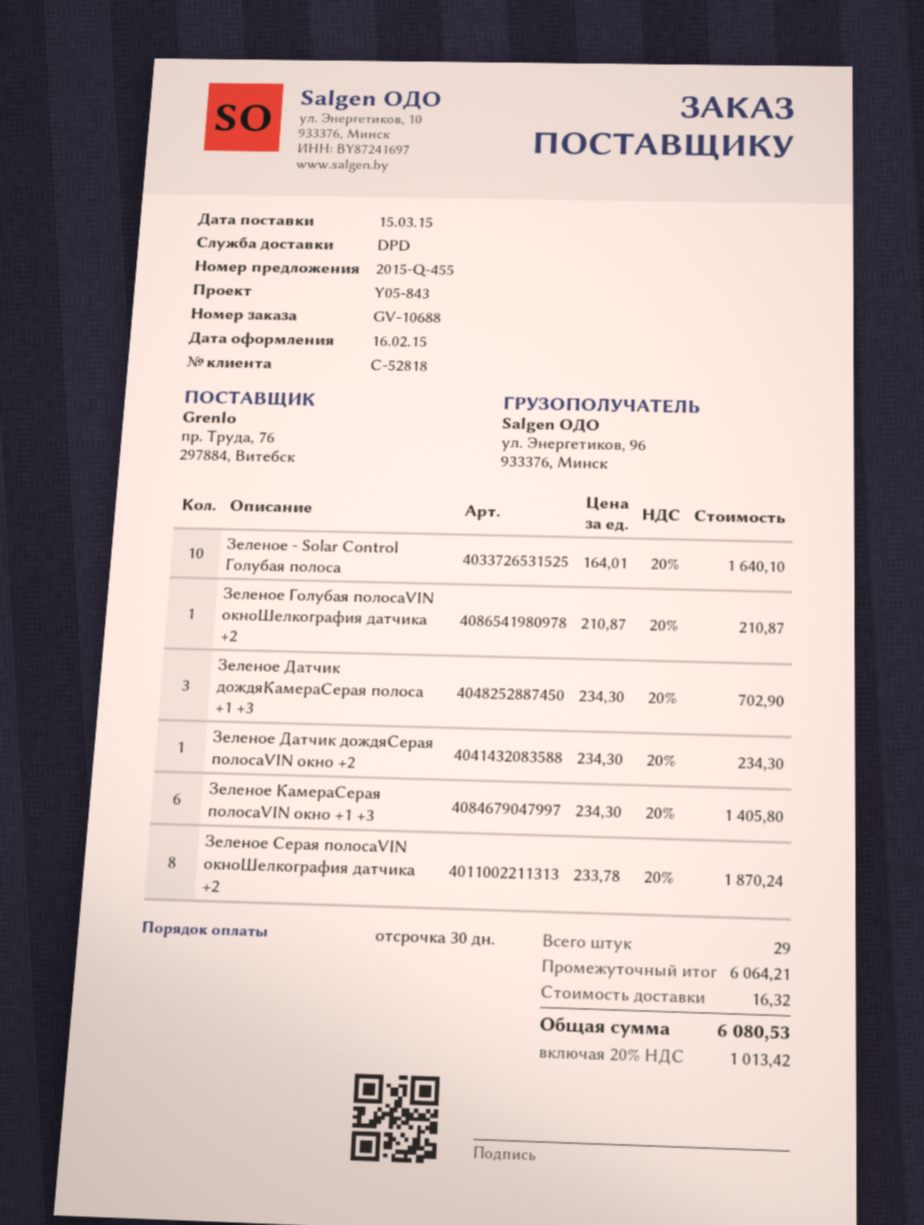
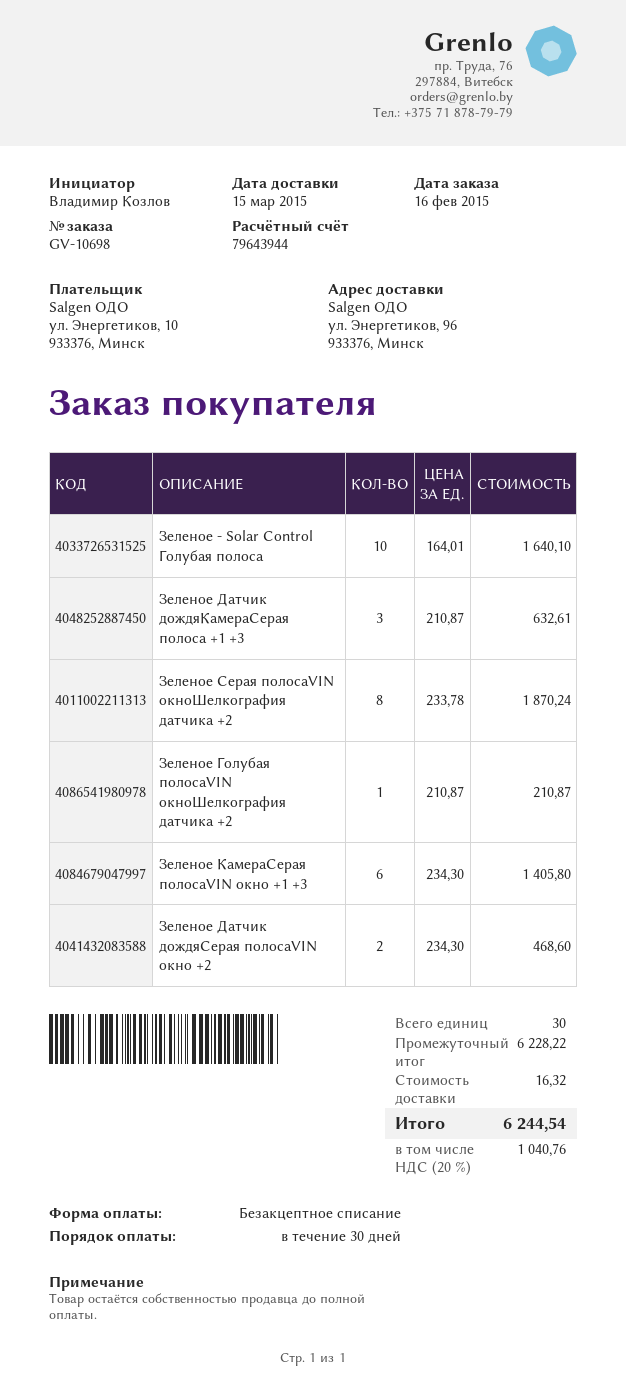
order number: GV-10688 -> GV-10698
Зеленое Датчик дождяКамераСерая полоса +1 +3: 3 x 234.30 = 702.90 -> 3 x 210.87 = 632.61
Зеленое Датчик дождяСерая полосаVIN окно +2: 1 x 234.30 = 234.30 -> 2 x 234.30 = 468.60
total quantity: 29 -> 30
subtotal: 6064.21 -> 6228.22
tax: 20% = 1013.42 -> 20% = 1040.76
total: 6080.53 -> 6244.54

